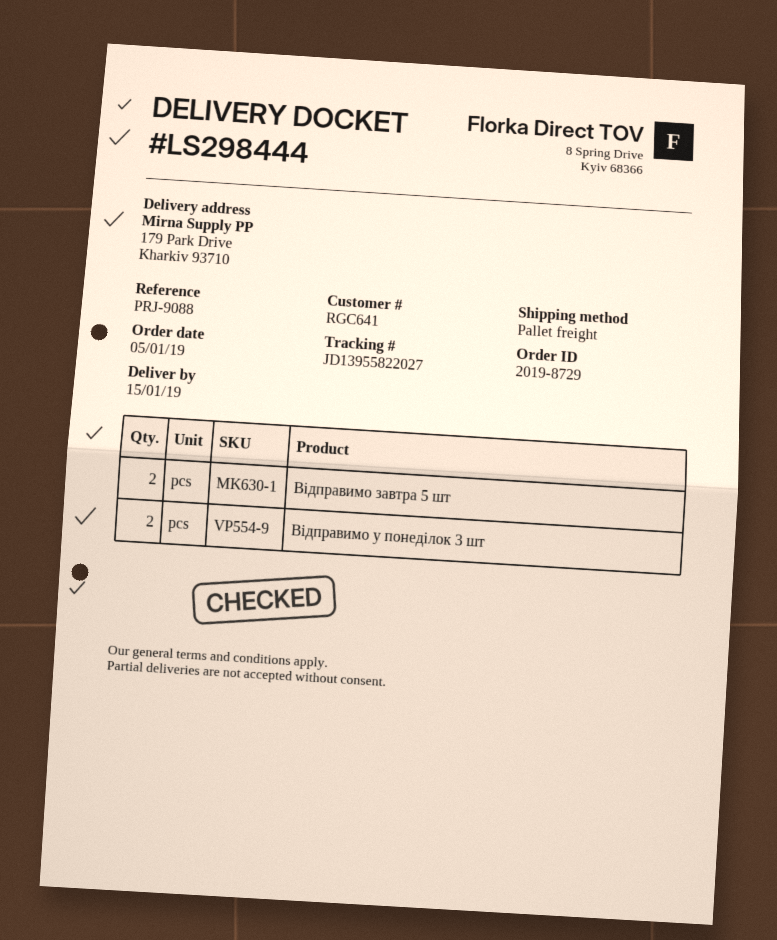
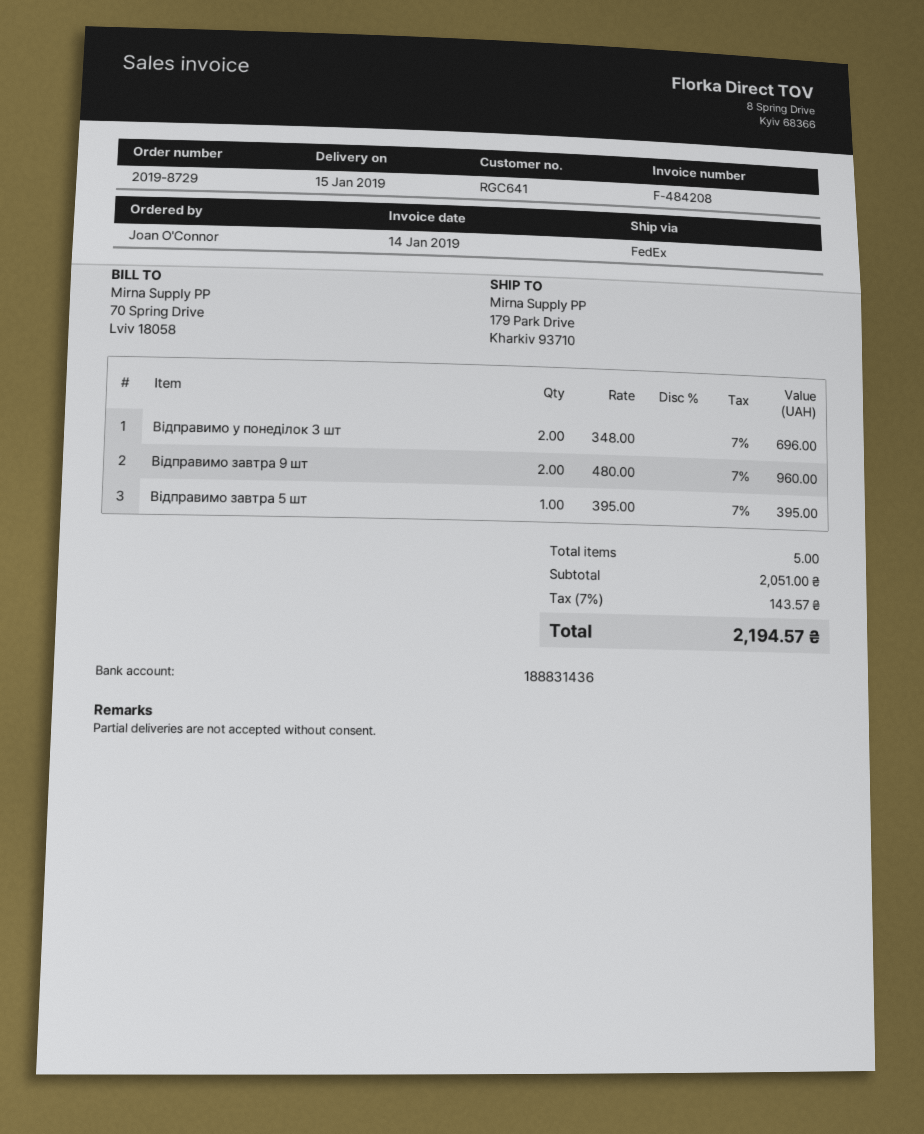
shipping method: pallet freight -> FedEx
Відправимо завтра 5 шт: 2 -> 1
Відправимо завтра 9 шт: none -> 2

